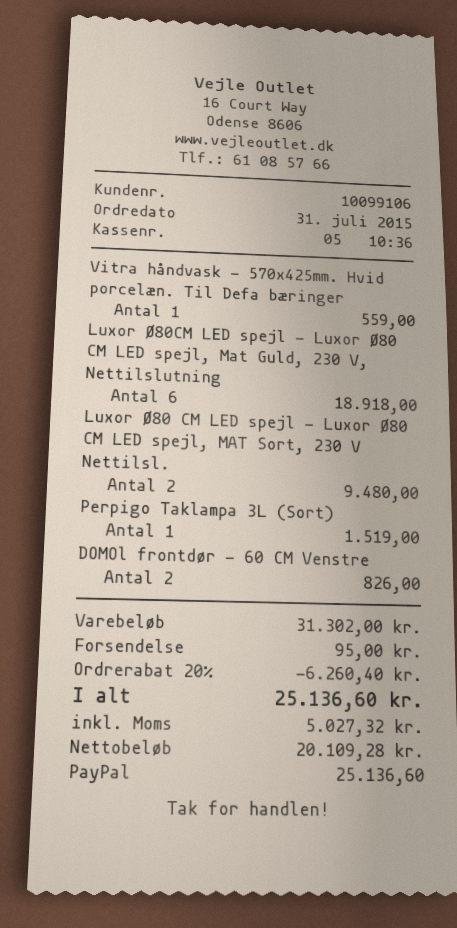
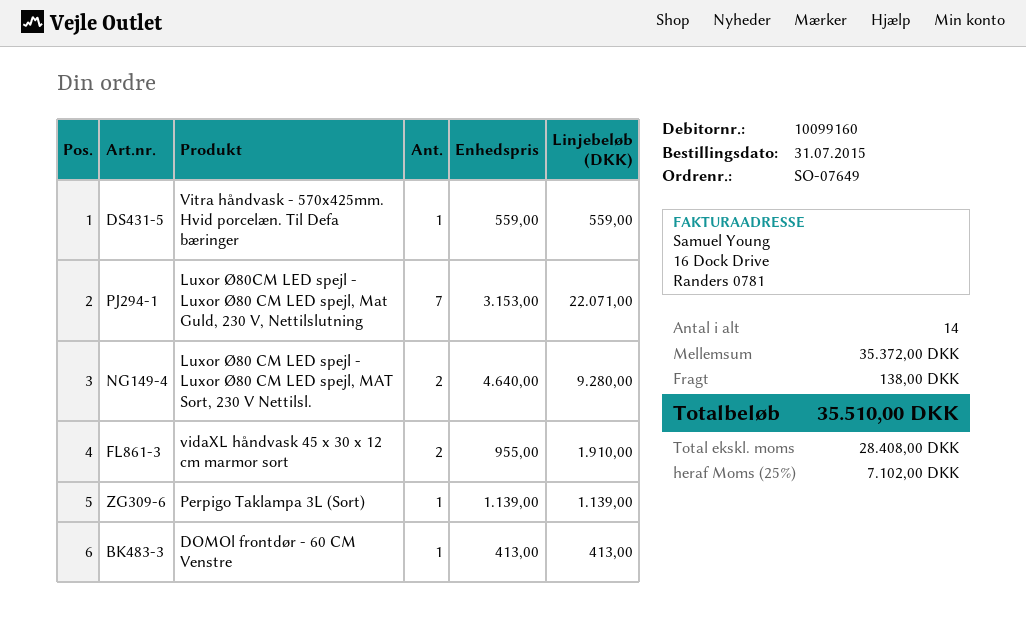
customer number: 10099106 -> 10099160
Luxor Ø80CM LED spejl - Luxor Ø80 CM LED spejl, Mat Guld, 230 V, Nettilslutning: 6 for 18918.00 -> 7 for 22071.00
Luxor Ø80 CM LED spejl - Luxor Ø80 CM LED spejl, MAT Sort, 230 V Nettilsl.: 2 for 9480.00 -> 2 for 9280.00
Perpigo Taklampa 3L (Sort): 1 for 1519.00 -> 1 for 1139.00
DOMOl frontdør - 60 CM Venstre: 2 for 826.00 -> 1 for 413.00
vidaXL håndvask 45 x 30 x 12 cm marmor sort: none -> 2 for 1910.00
subtotal: 31302.00 -> 35372.00
discount: 20% = 6260.40 -> none
shipping: 95.00 -> 138.00
net: 20109.28 -> 28408.00
tax: 5027.32 -> 7102.00
total: 25136.60 -> 35510.00

